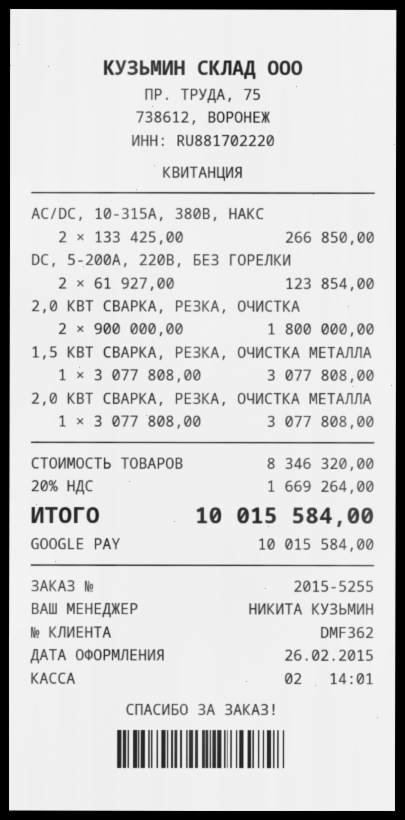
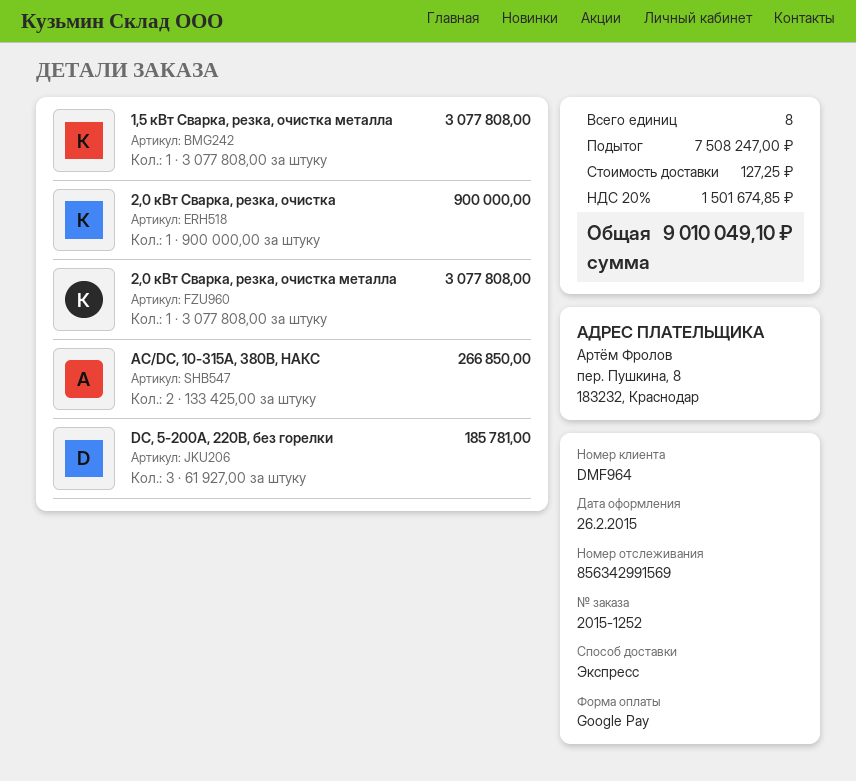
order number: 2015-5255 -> 2015-1252
customer number: DMF362 -> DMF964
DC, 5-200А, 220В, БЕЗ ГОРЕЛКИ: 2 x 61927.00 = 123854.00 -> 3 x 61927.00 = 185781.00
2,0 КВТ СВАРКА, РЕЗКА, ОЧИСТКА: 2 x 900000.00 = 1800000.00 -> 1 x 900000.00 = 900000.00
subtotal: 8346320.00 -> 7508247.00
shipping: none -> 127.25
tax: 20% = 1669264.00 -> 20% = 1501674.85
total: 10015584.00 -> 9010049.10

